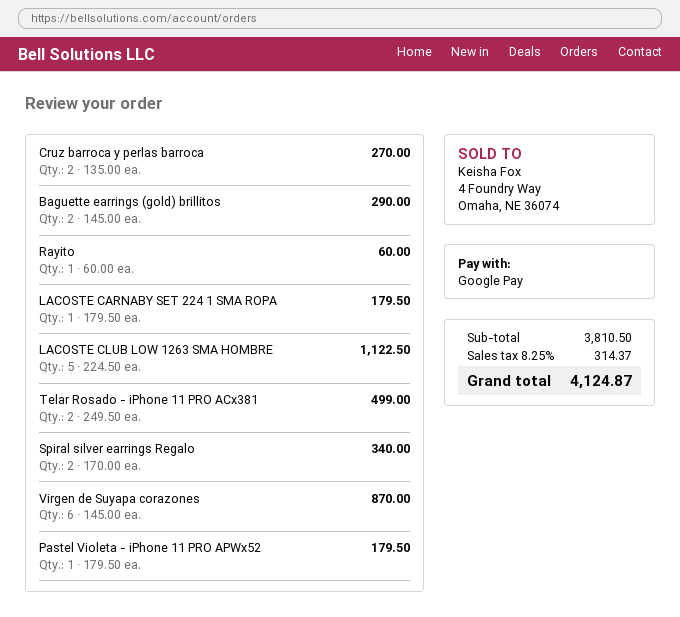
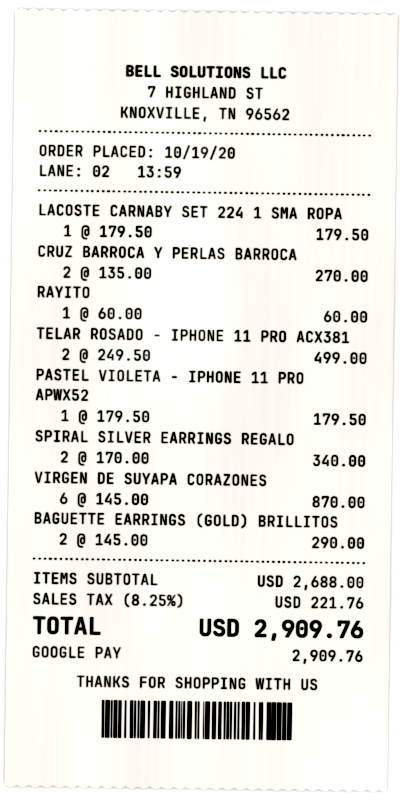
LACOSTE CLUB LOW 1263 SMA HOMBRE: 5 x 224.50 = 1122.50 -> none
subtotal: 3810.50 -> 2688.00
tax: 8.25% = 314.37 -> 8.25% = 221.76
total: 4124.87 -> 2909.76

